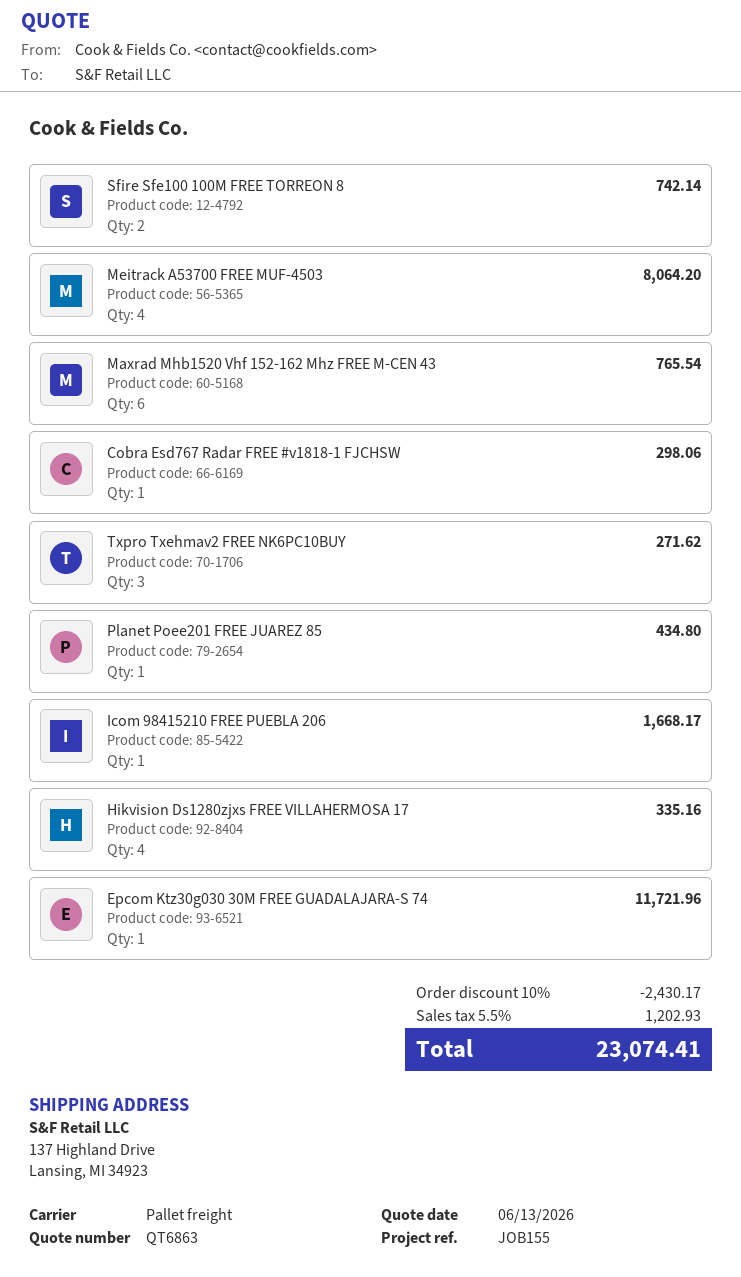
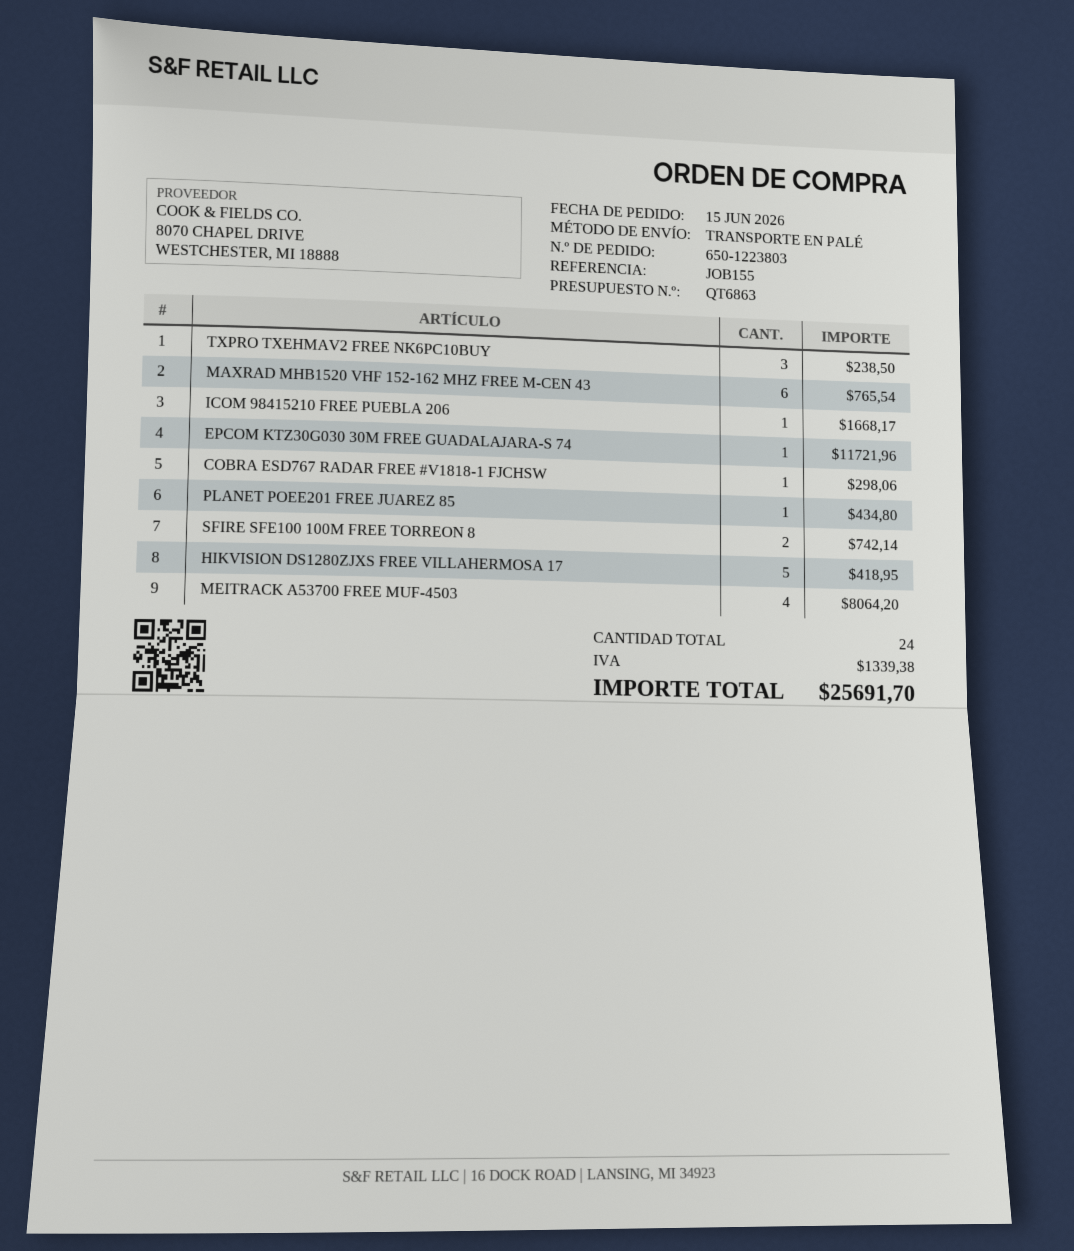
Txpro Txehmav2 FREE NK6PC10BUY: 3 for 271.62 -> 3 for 238.50
Hikvision Ds1280zjxs FREE VILLAHERMOSA 17: 4 for 335.16 -> 5 for 418.95
discount: 10% = 2430.17 -> none
tax: 1202.93 -> 1339.38
total: 23074.41 -> 25691.70

